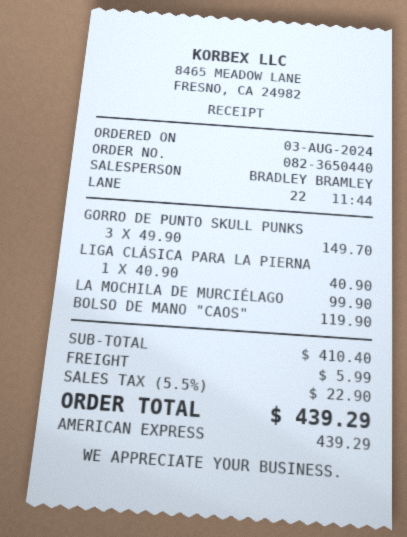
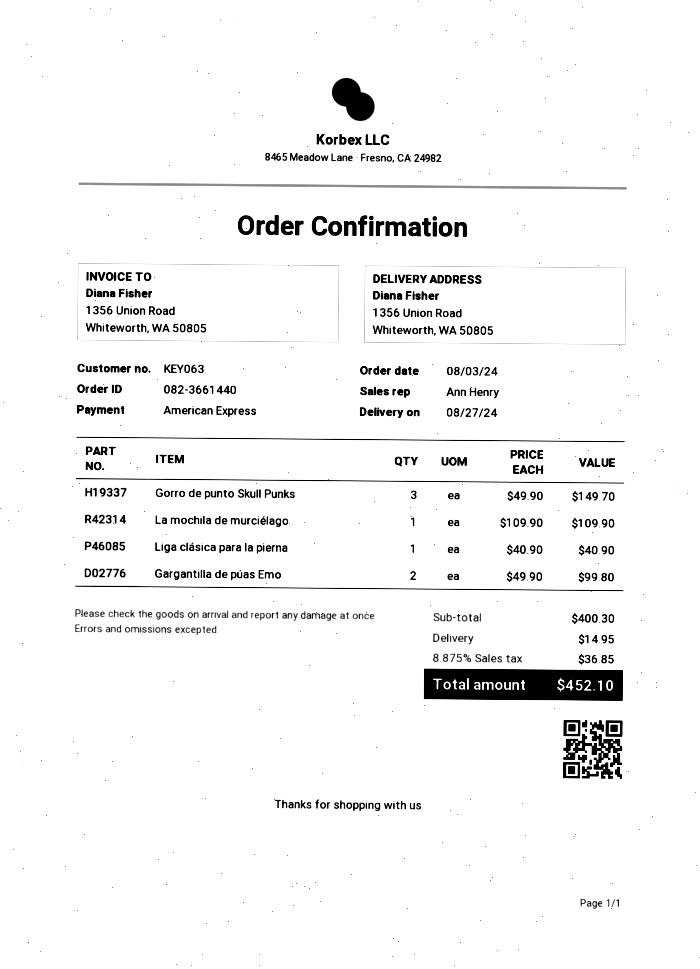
order number: 082-3650440 -> 082-3661440
sales rep: BRADLEY BRAMLEY -> Ann Henry
LA MOCHILA DE MURCIÉLAGO: 1 x 99.90 = 99.90 -> 1 x 109.90 = 109.90
BOLSO DE MANO "CAOS": 1 x 119.90 = 119.90 -> none
Gargantilla de púas Emo: none -> 2 x 49.90 = 99.80
subtotal: 410.40 -> 400.30
shipping: 5.99 -> 14.95
tax: 5.5% = 22.90 -> 8.875% = 36.85
total: 439.29 -> 452.10

